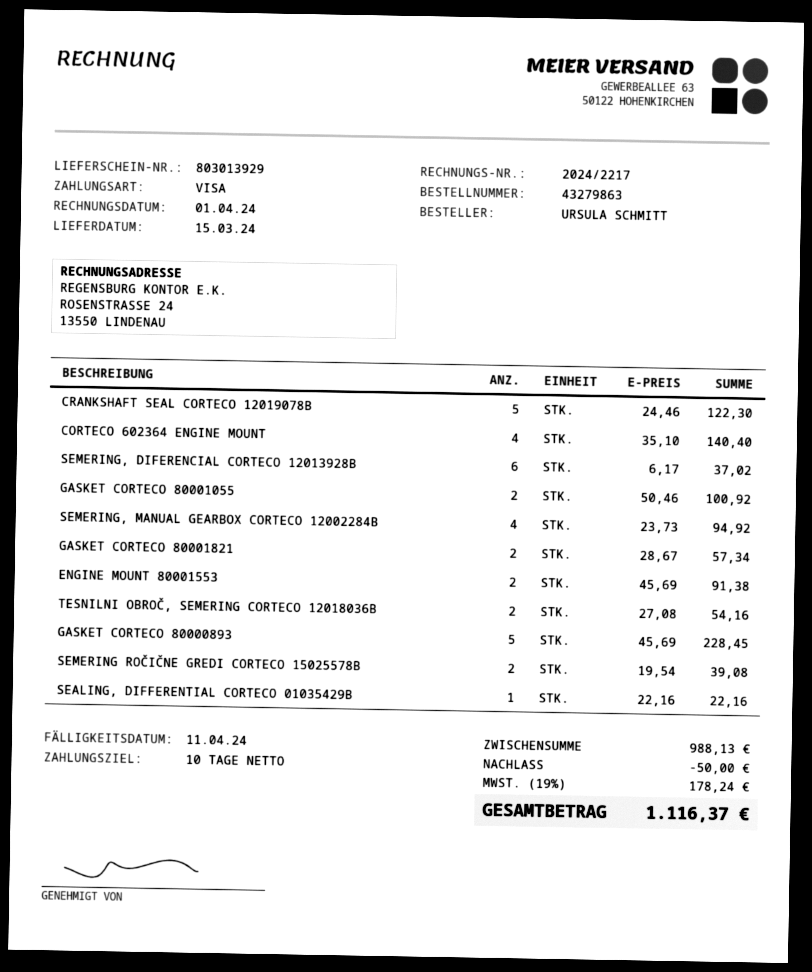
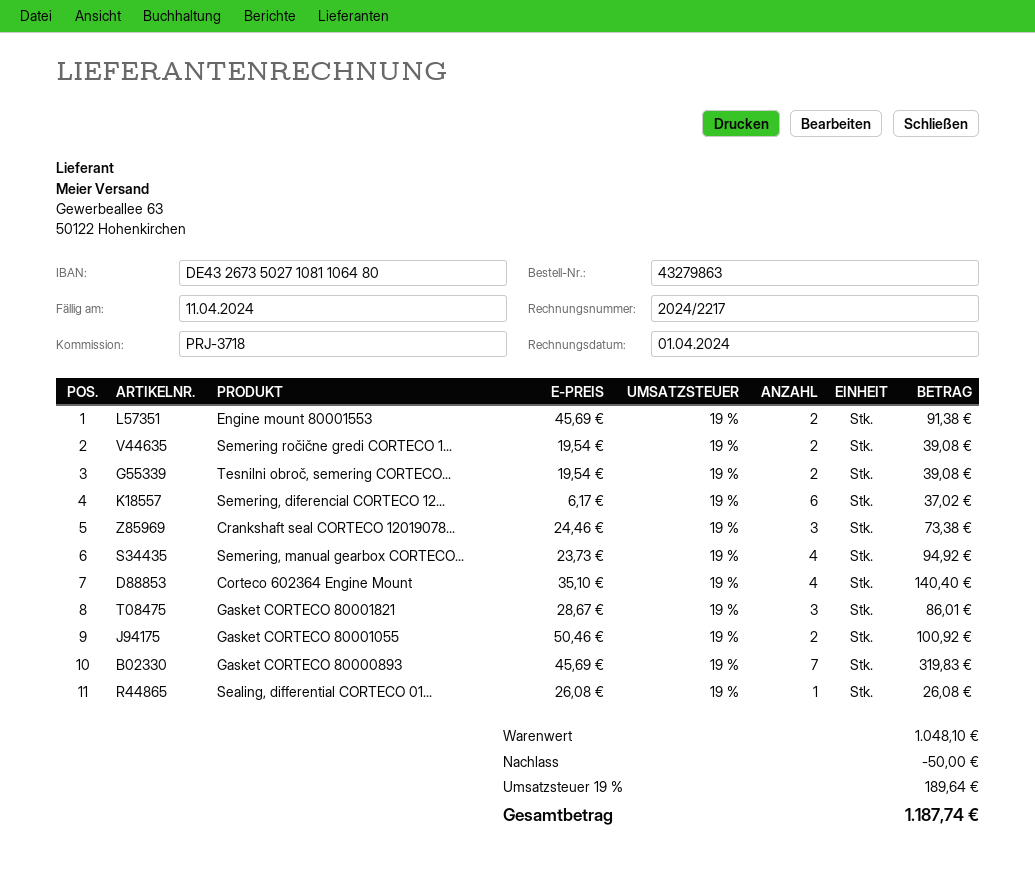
CRANKSHAFT SEAL CORTECO 12019078B: 5 x 24.46 = 122.30 -> 3 x 24.46 = 73.38
GASKET CORTECO 80001821: 2 x 28.67 = 57.34 -> 3 x 28.67 = 86.01
TESNILNI OBROČ, SEMERING CORTECO 12018036B: 2 x 27.08 = 54.16 -> 2 x 19.54 = 39.08
GASKET CORTECO 80000893: 5 x 45.69 = 228.45 -> 7 x 45.69 = 319.83
SEALING, DIFFERENTIAL CORTECO 01035429B: 1 x 22.16 = 22.16 -> 1 x 26.08 = 26.08
subtotal: 988.13 -> 1048.10
tax: 19% = 178.24 -> 19% = 189.64
total: 1116.37 -> 1187.74

